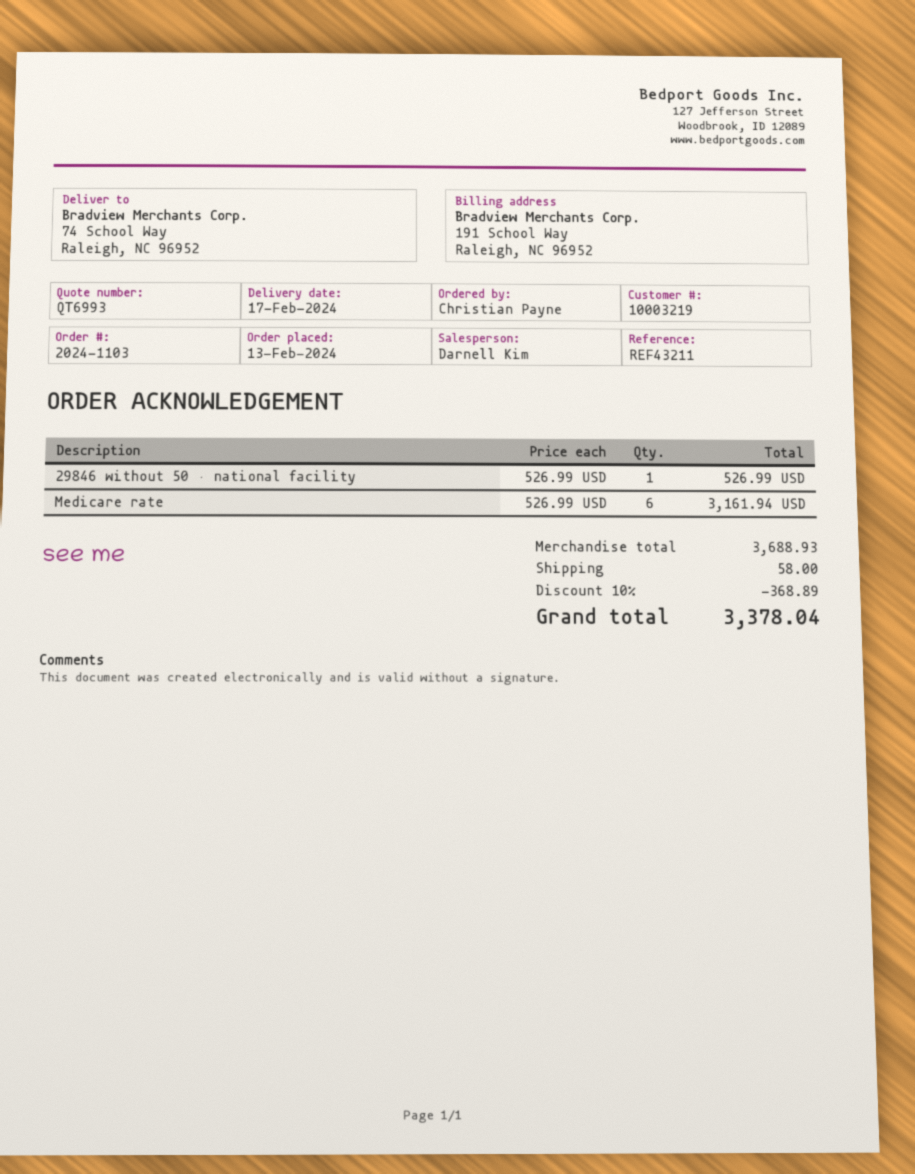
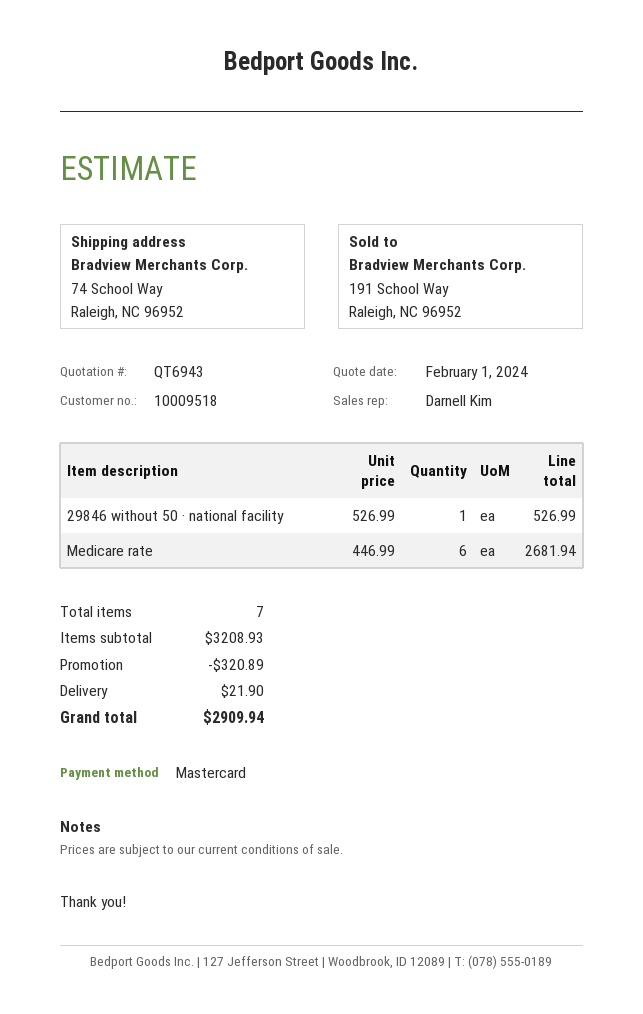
quote number: QT6993 -> QT6943
customer number: 10003219 -> 10009518
Medicare rate: 6 x 526.99 = 3161.94 -> 6 x 446.99 = 2681.94
subtotal: 3688.93 -> 3208.93
discount: 368.89 -> 320.89
shipping: 58.00 -> 21.90
total: 3378.04 -> 2909.94

